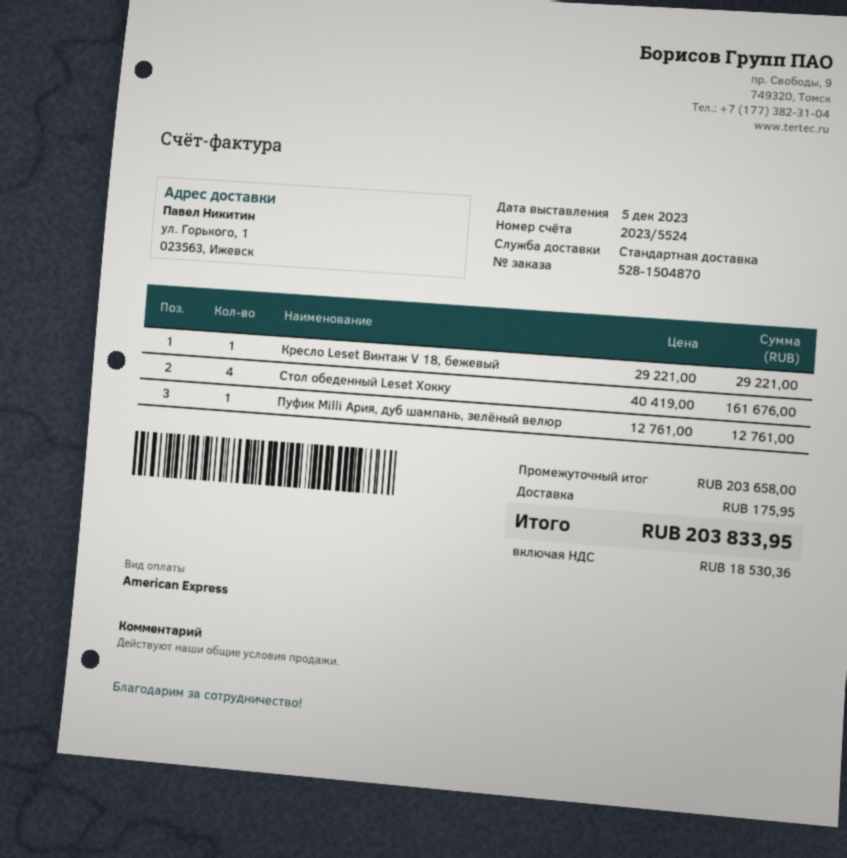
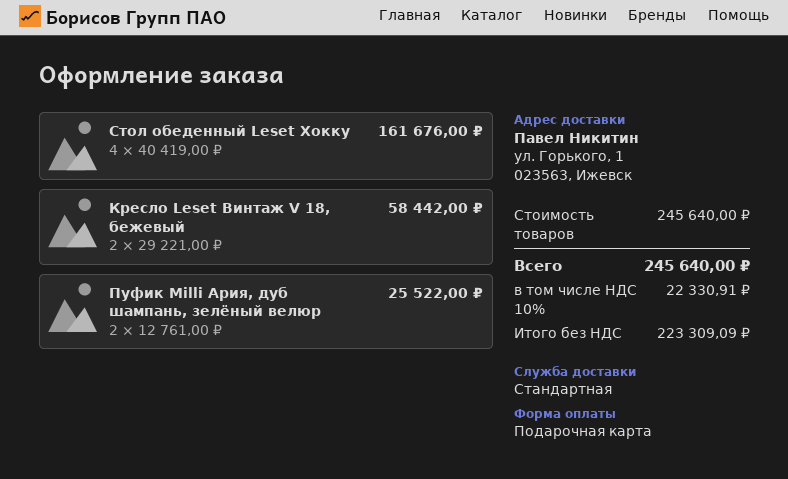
payment method: American Express -> gift card
Кресло Leset Винтаж V 18, бежевый: 1 x 29221.00 = 29221.00 -> 2 x 29221.00 = 58442.00
Пуфик Milli Ария, дуб шампань, зелёный велюр: 1 x 12761.00 = 12761.00 -> 2 x 12761.00 = 25522.00
subtotal: 203658.00 -> 245640.00
shipping: 175.95 -> none
tax: 18530.36 -> 22330.91
total: 203833.95 -> 245640.00

